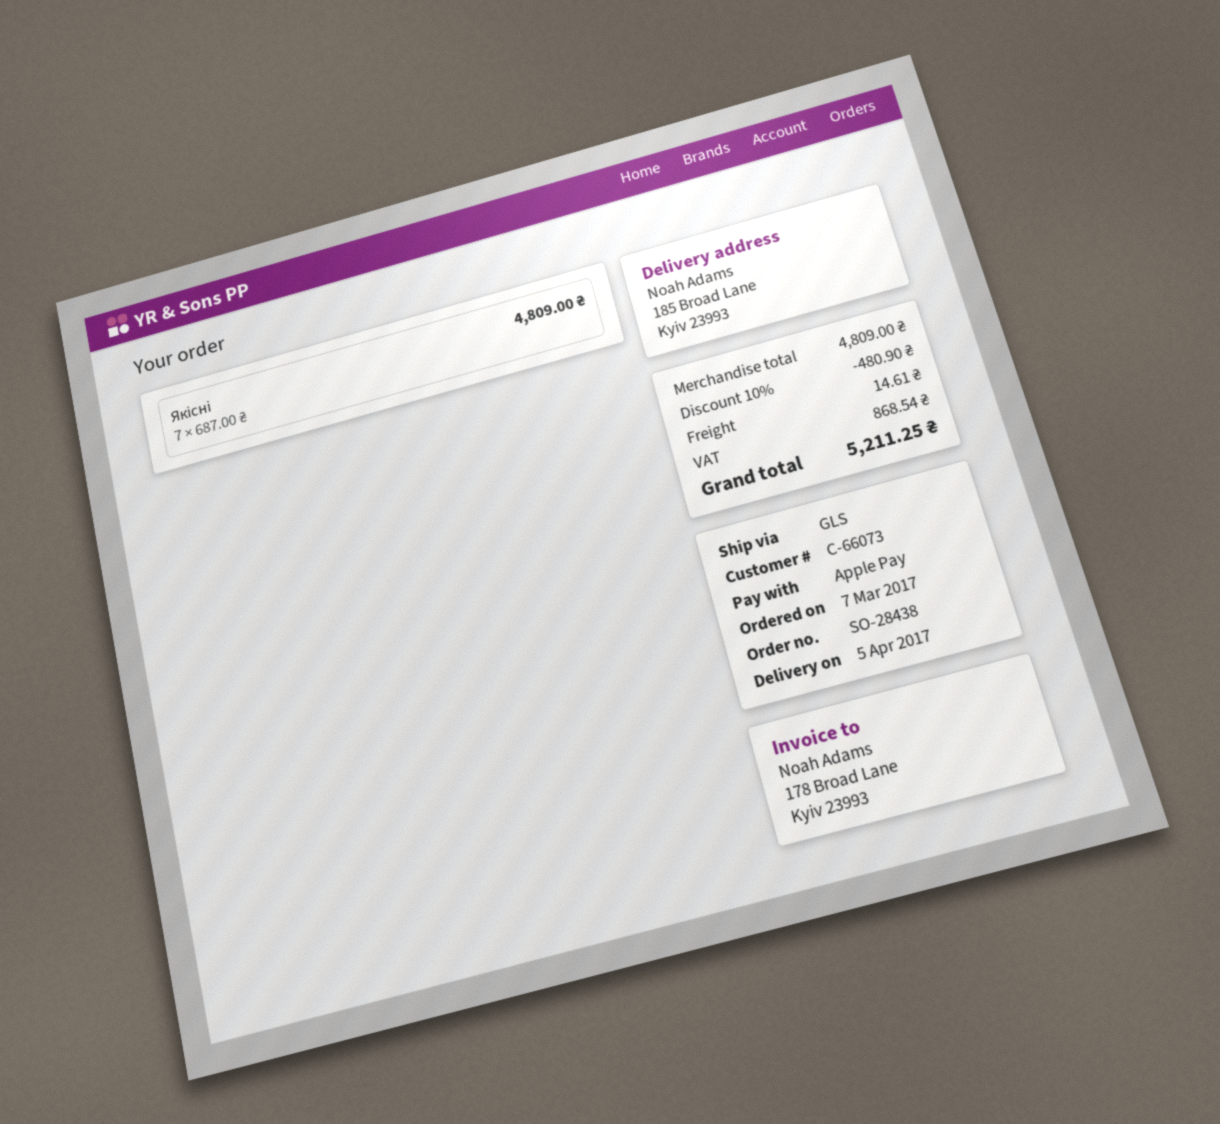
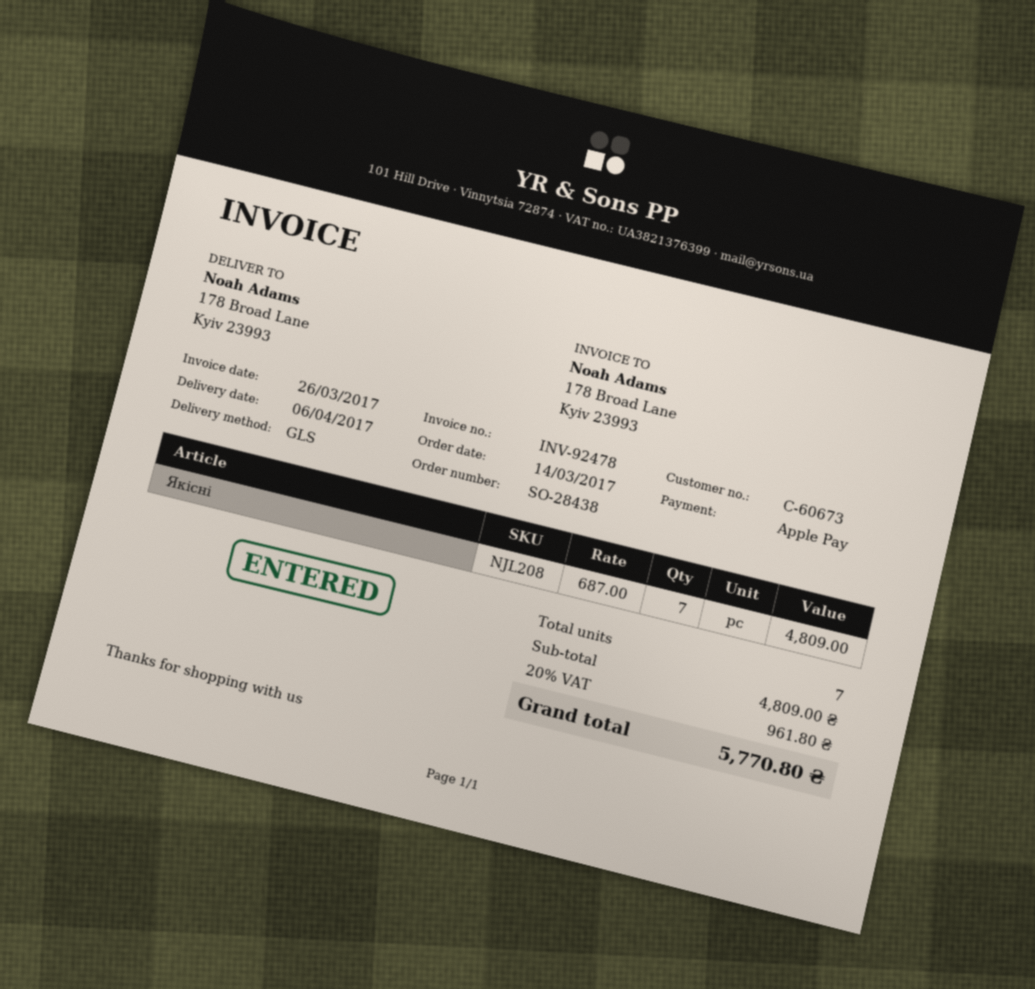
order date: 2017-03-07 -> 2017-03-14
delivery date: 2017-04-05 -> 2017-04-06
customer number: C-66073 -> C-60673
ship to: 185 Broad Lane, Kyiv 23993 -> 178 Broad Lane, Kyiv 23993
discount: 10% = 480.90 -> none
shipping: 14.61 -> none
tax: 868.54 -> 961.80
total: 5211.25 -> 5770.80

